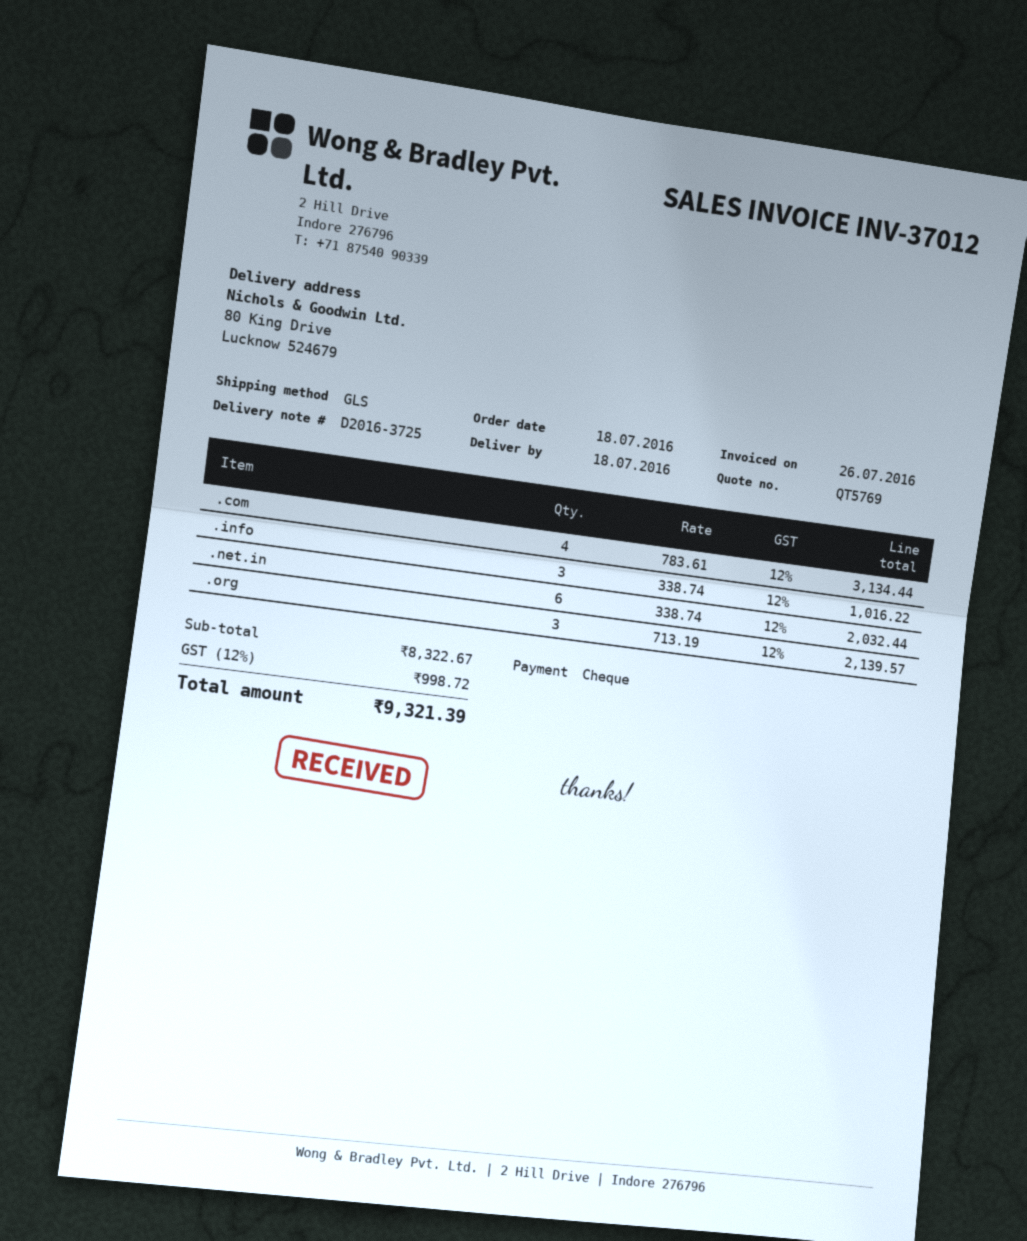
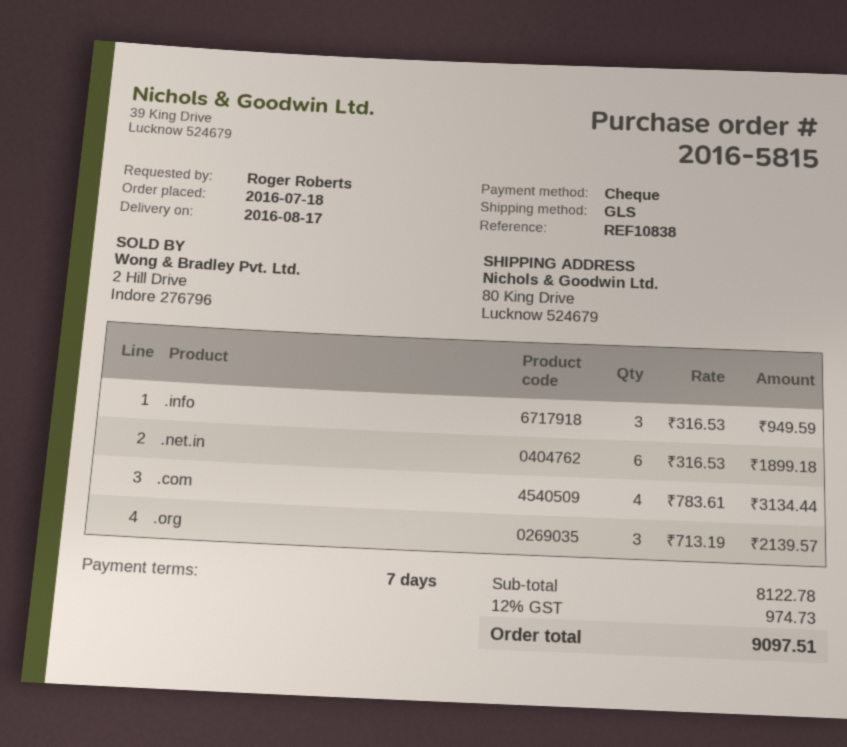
delivery date: 2016-07-18 -> 2016-08-17
.info: 3 x 338.74 = 1016.22 -> 3 x 316.53 = 949.59
.net.in: 6 x 338.74 = 2032.44 -> 6 x 316.53 = 1899.18
subtotal: 8322.67 -> 8122.78
tax: 12% = 998.72 -> 12% = 974.73
total: 9321.39 -> 9097.51

